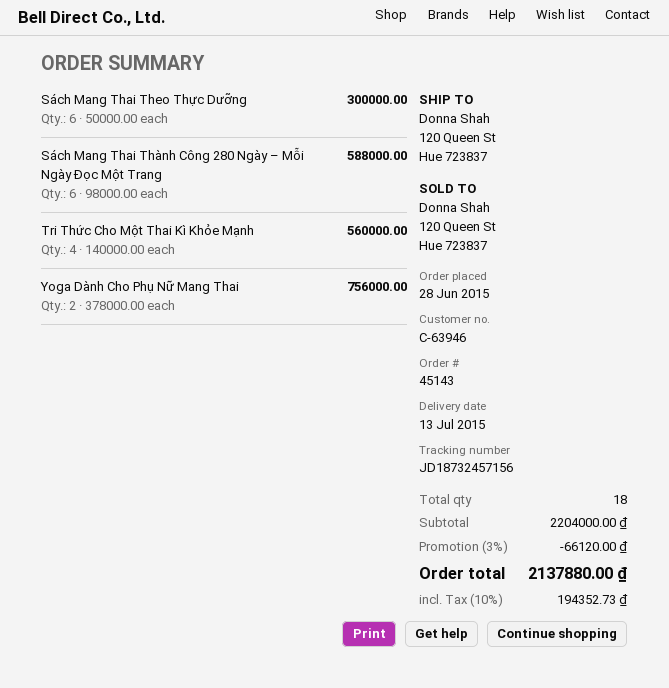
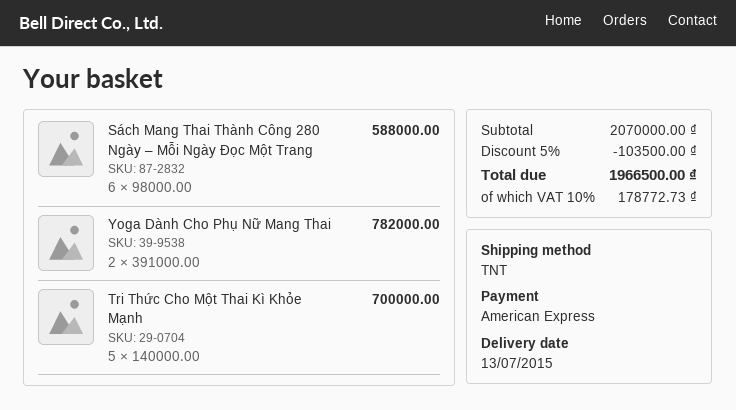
Sách Mang Thai Theo Thực Dưỡng: 6 x 50000.00 = 300000.00 -> none
Tri Thức Cho Một Thai Kì Khỏe Mạnh: 4 x 140000.00 = 560000.00 -> 5 x 140000.00 = 700000.00
Yoga Dành Cho Phụ Nữ Mang Thai: 2 x 378000.00 = 756000.00 -> 2 x 391000.00 = 782000.00
subtotal: 2204000.00 -> 2070000.00
discount: 3% = 66120.00 -> 5% = 103500.00
tax: 10% = 194352.73 -> 10% = 178772.73
total: 2137880.00 -> 1966500.00

